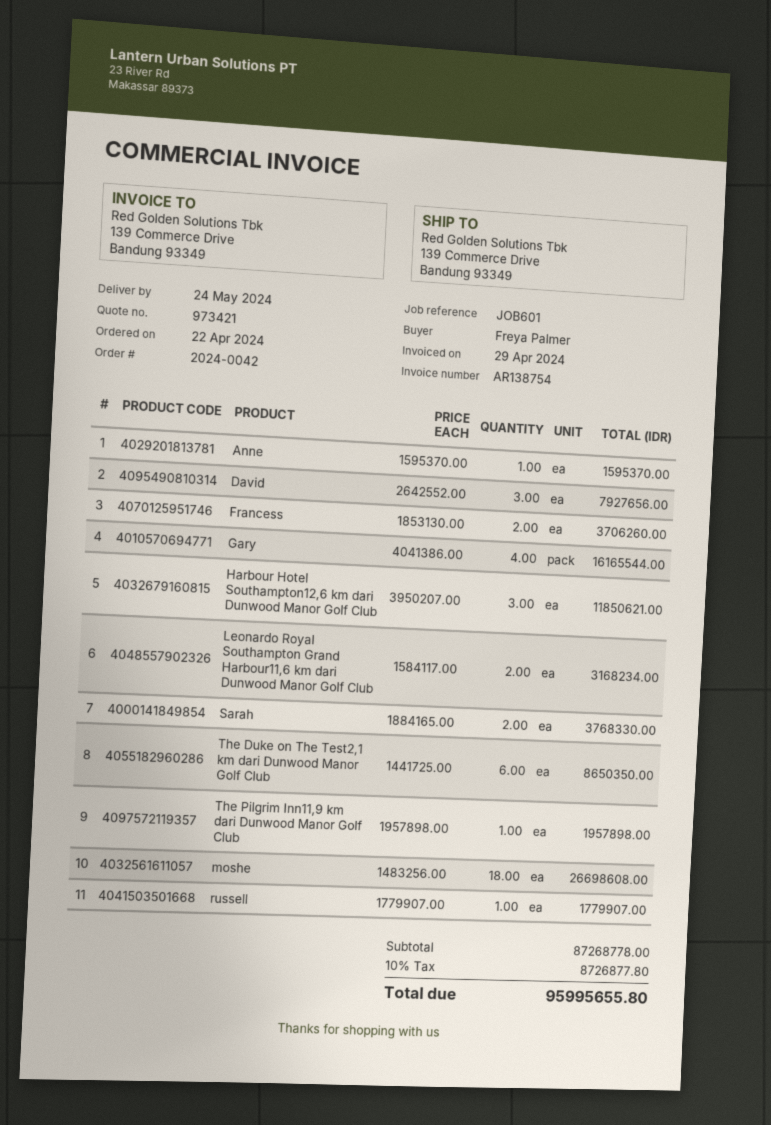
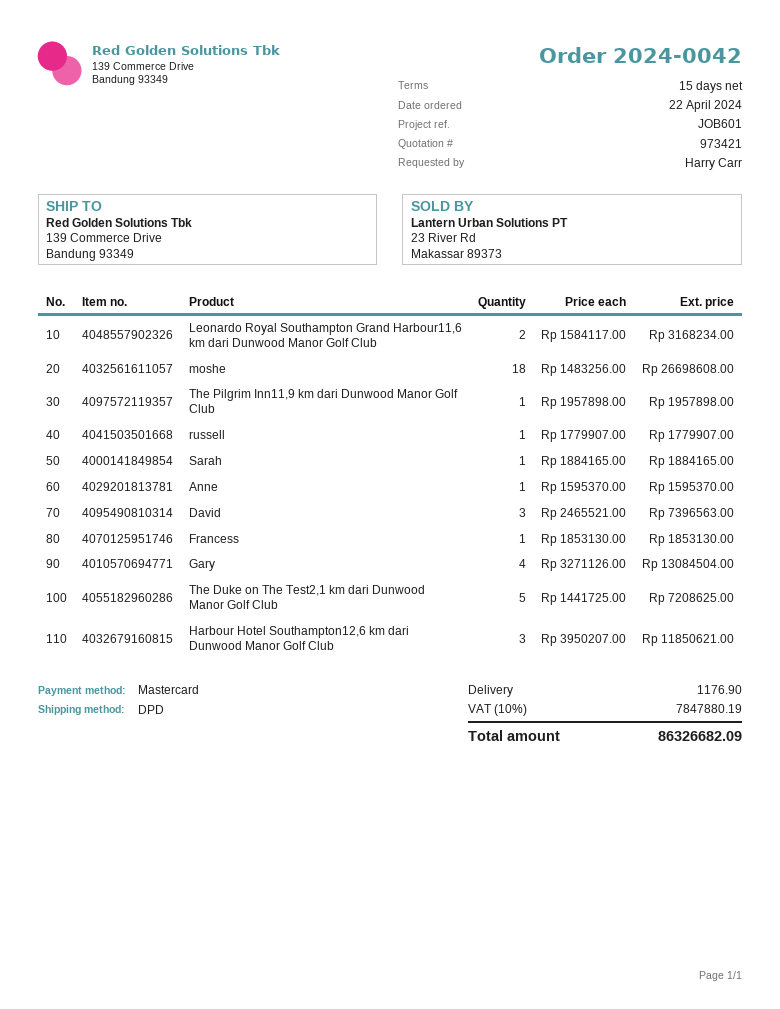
ordered by: Freya Palmer -> Harry Carr
David: 3 x 2642552.00 = 7927656.00 -> 3 x 2465521.00 = 7396563.00
Francess: 2 x 1853130.00 = 3706260.00 -> 1 x 1853130.00 = 1853130.00
Gary: 4 x 4041386.00 = 16165544.00 -> 4 x 3271126.00 = 13084504.00
Sarah: 2 x 1884165.00 = 3768330.00 -> 1 x 1884165.00 = 1884165.00
The Duke on The Test2,1 km dari Dunwood Manor Golf Club: 6 x 1441725.00 = 8650350.00 -> 5 x 1441725.00 = 7208625.00
shipping: none -> 1176.90
tax: 10% = 8726877.80 -> 10% = 7847880.19
total: 95995655.80 -> 86326682.09

